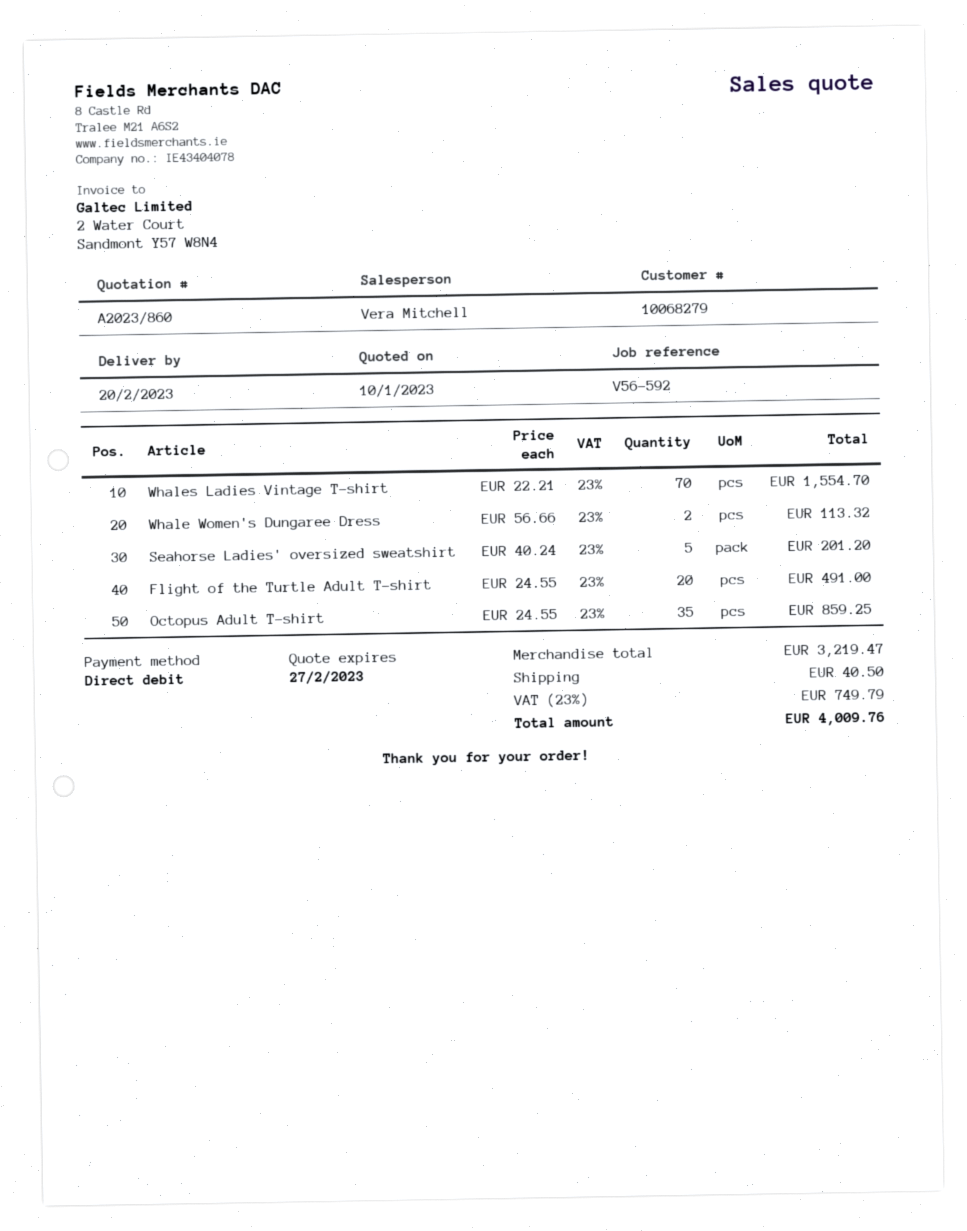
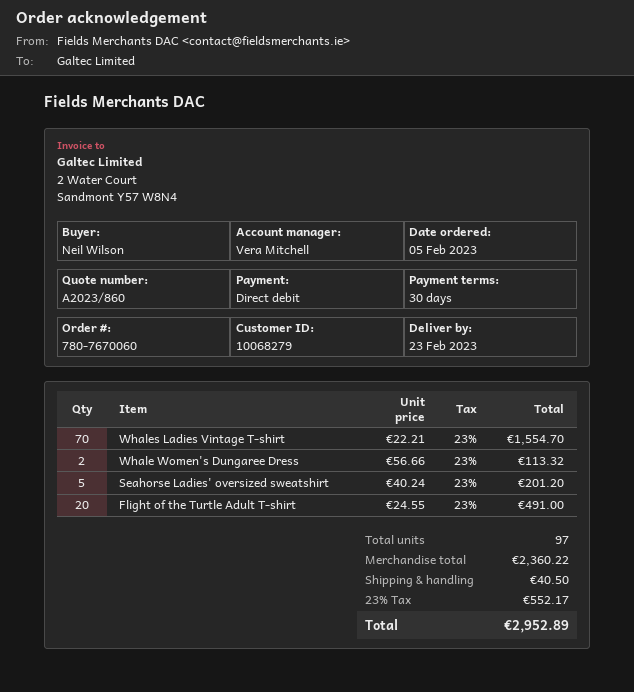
delivery date: 2023-02-20 -> 2023-02-23
Octopus Adult T-shirt: 35 x 24.55 = 859.25 -> none
subtotal: 3219.47 -> 2360.22
tax: 23% = 749.79 -> 23% = 552.17
total: 4009.76 -> 2952.89

